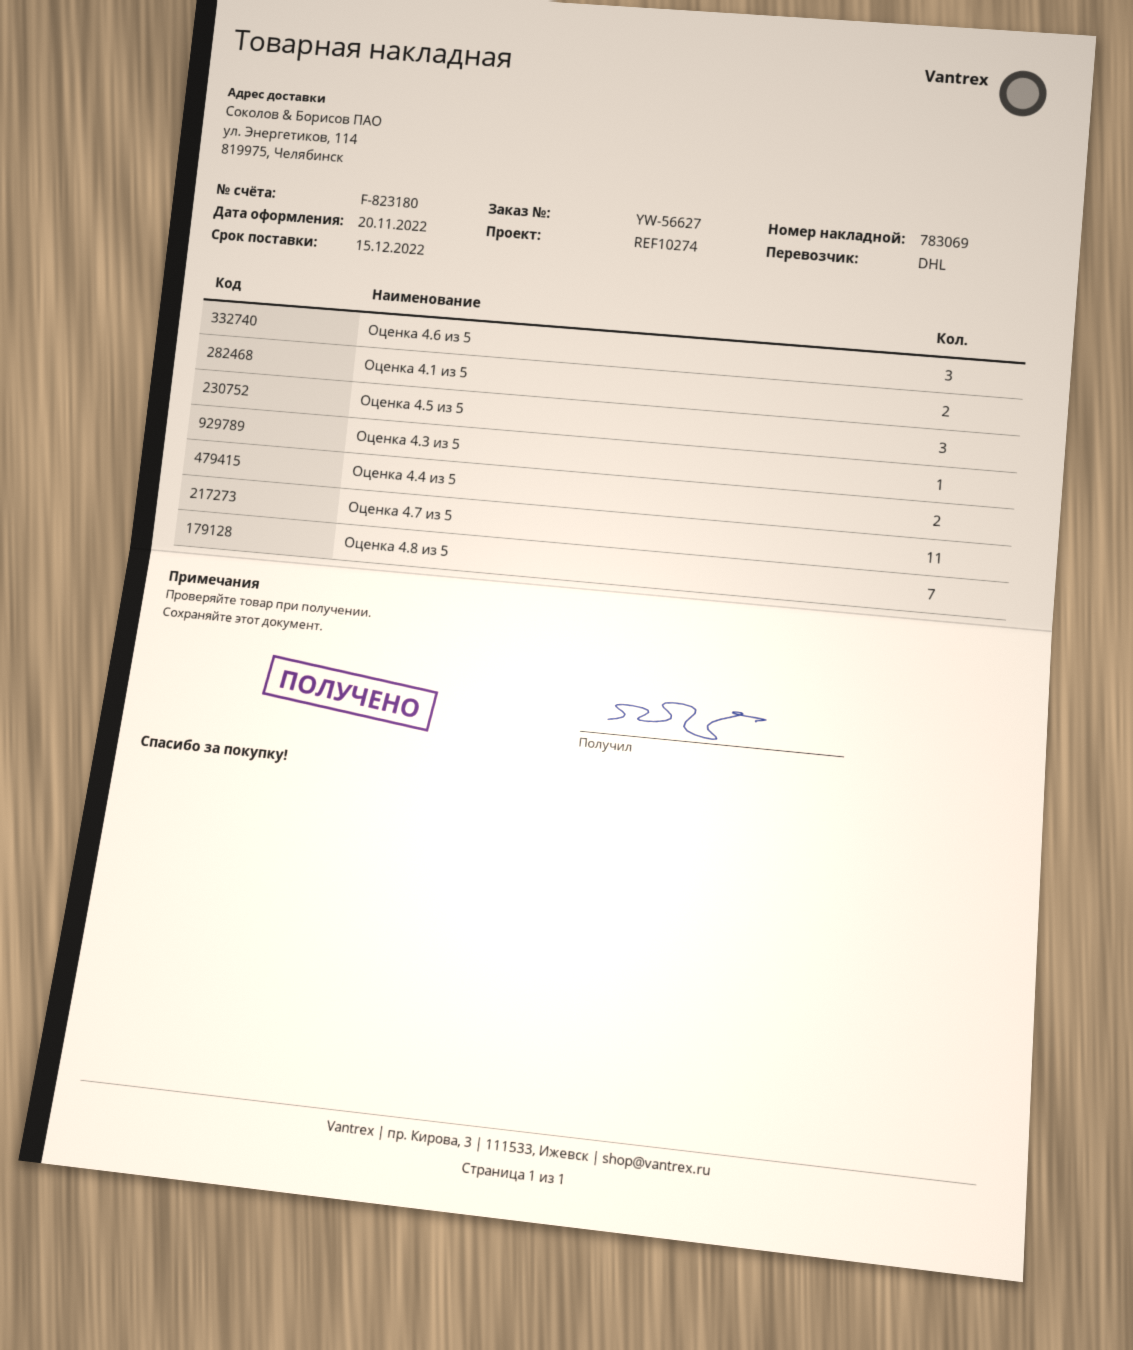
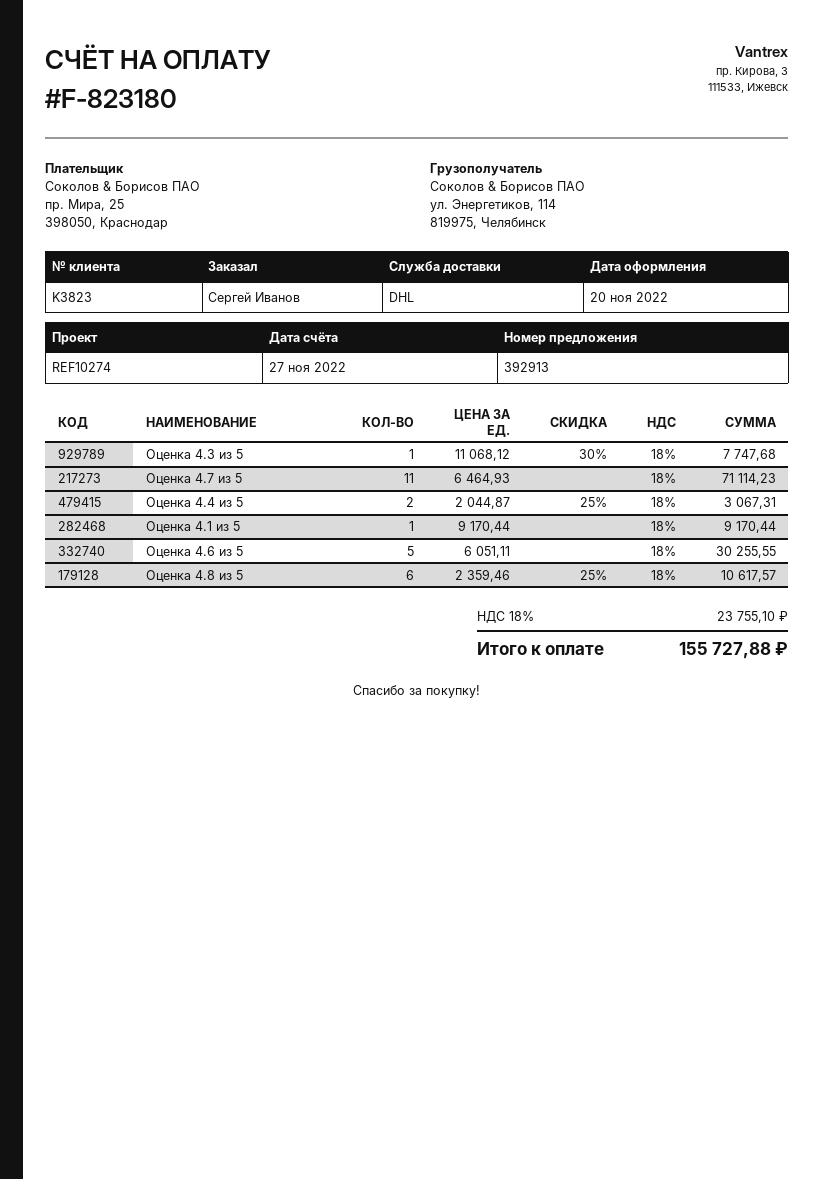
Оценка 4.6 из 5: 3 -> 5
Оценка 4.1 из 5: 2 -> 1
Оценка 4.5 из 5: 3 -> none
Оценка 4.8 из 5: 7 -> 6

